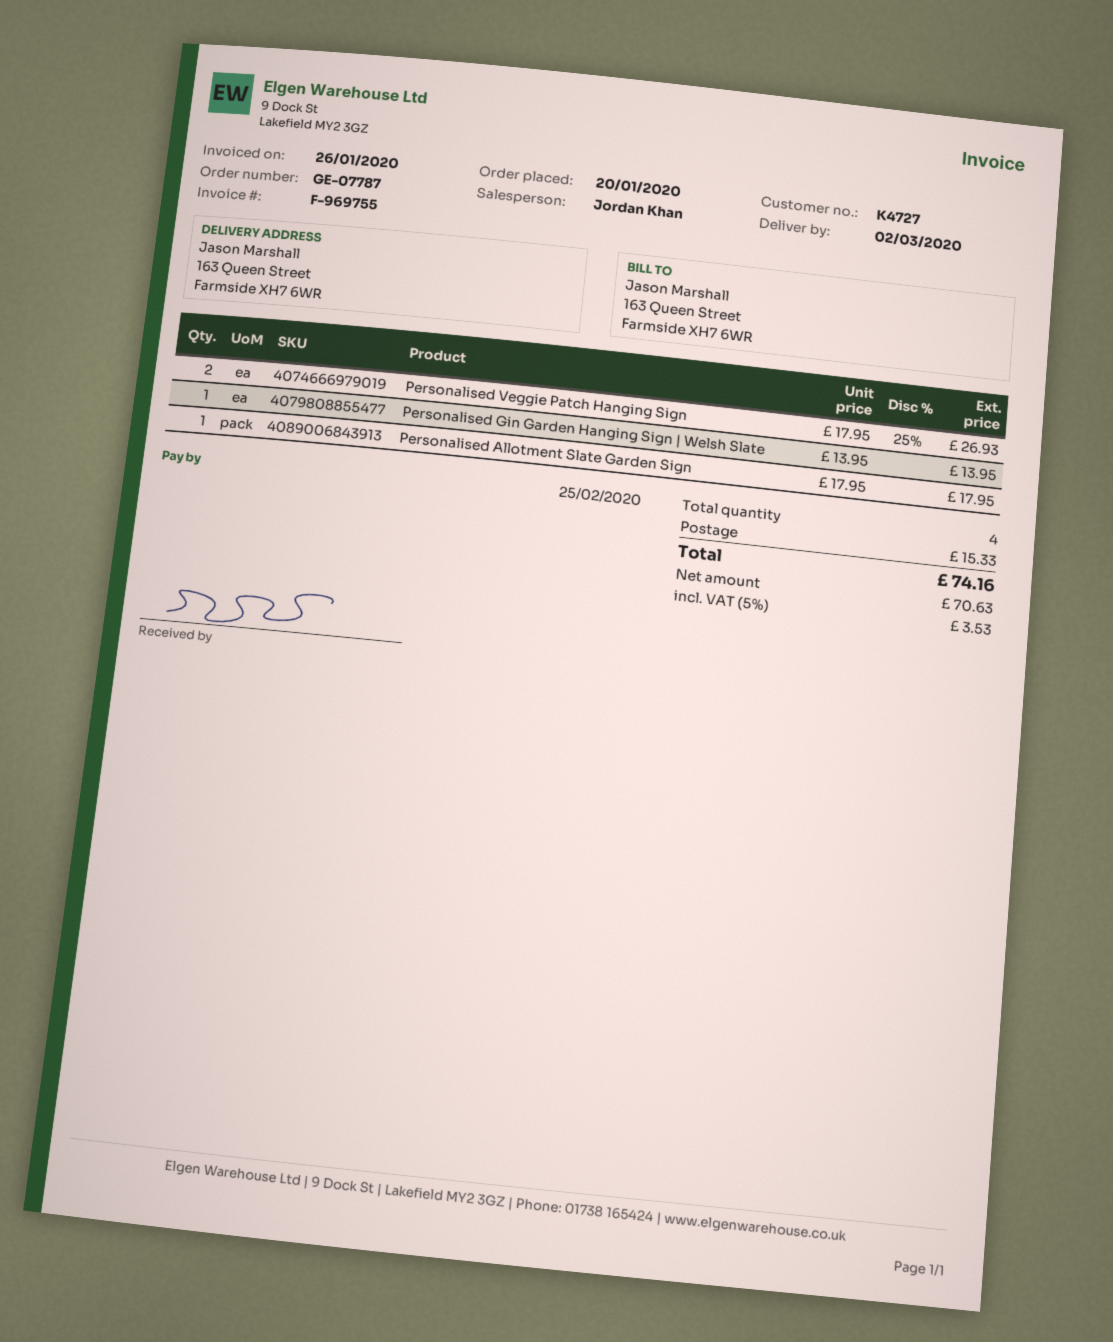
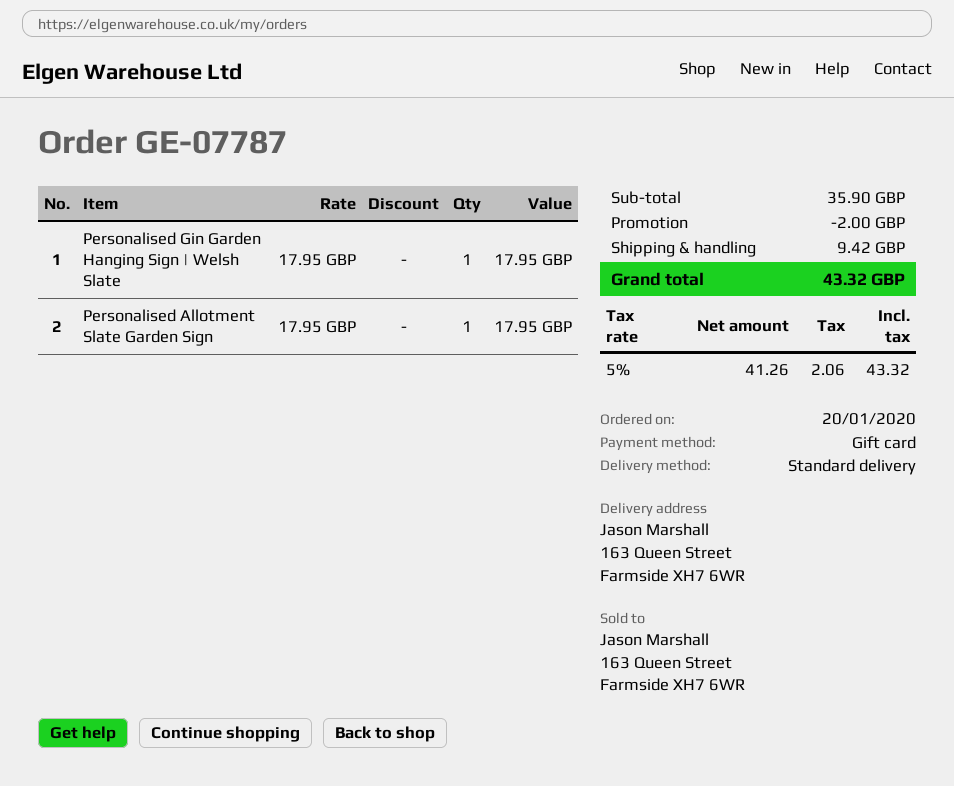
Personalised Veggie Patch Hanging Sign: 2 x 17.95 - 25% = 26.93 -> none
Personalised Gin Garden Hanging Sign | Welsh Slate: 1 x 13.95 = 13.95 -> 1 x 17.95 = 17.95
discount: none -> 2.00
shipping: 15.33 -> 9.42
net: 70.63 -> 41.26
tax: 5% = 3.53 -> 5% = 2.06
total: 74.16 -> 43.32

